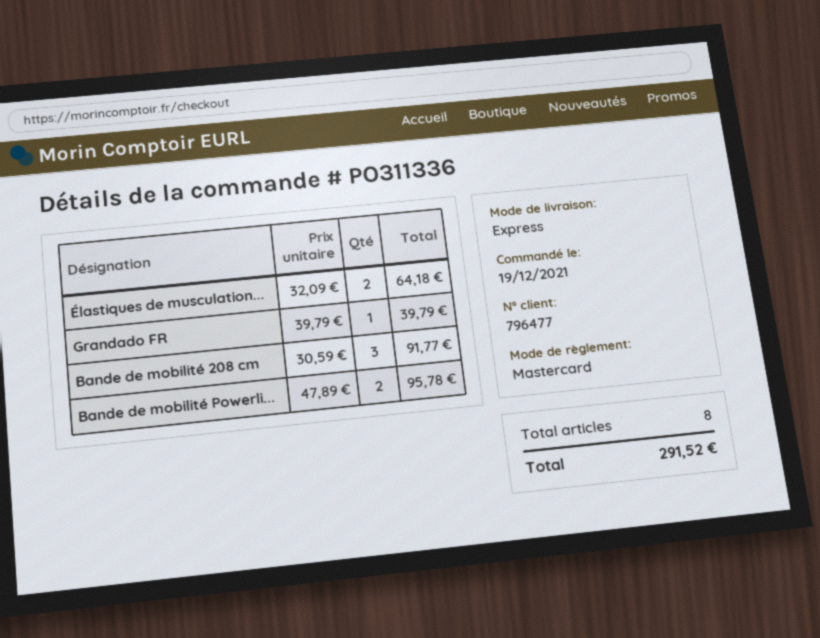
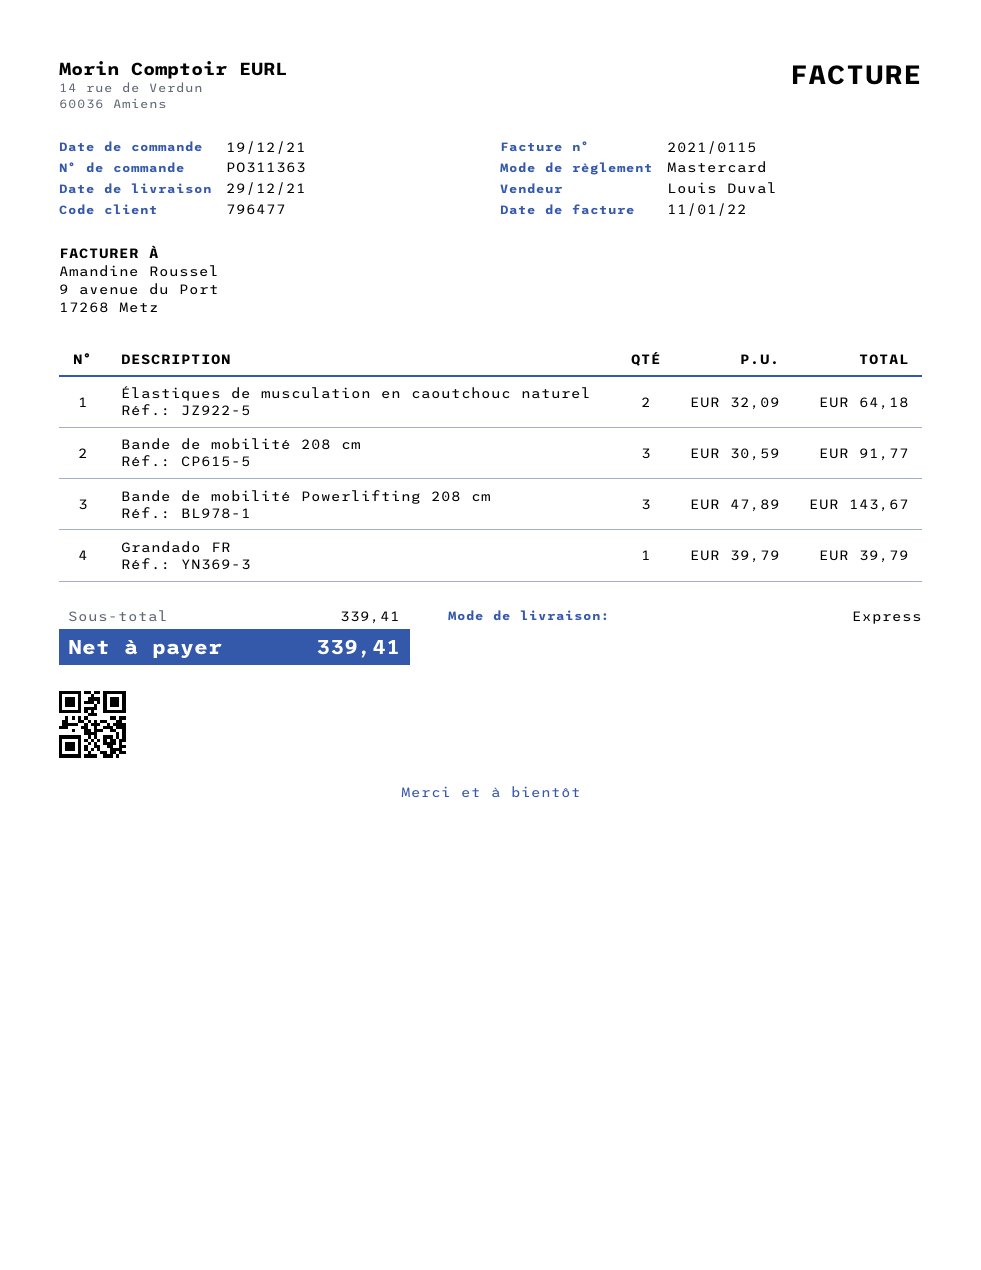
order number: PO311336 -> PO311363
Bande de mobilité Powerli...: 2 x 47.89 = 95.78 -> 3 x 47.89 = 143.67
total: 291.52 -> 339.41

